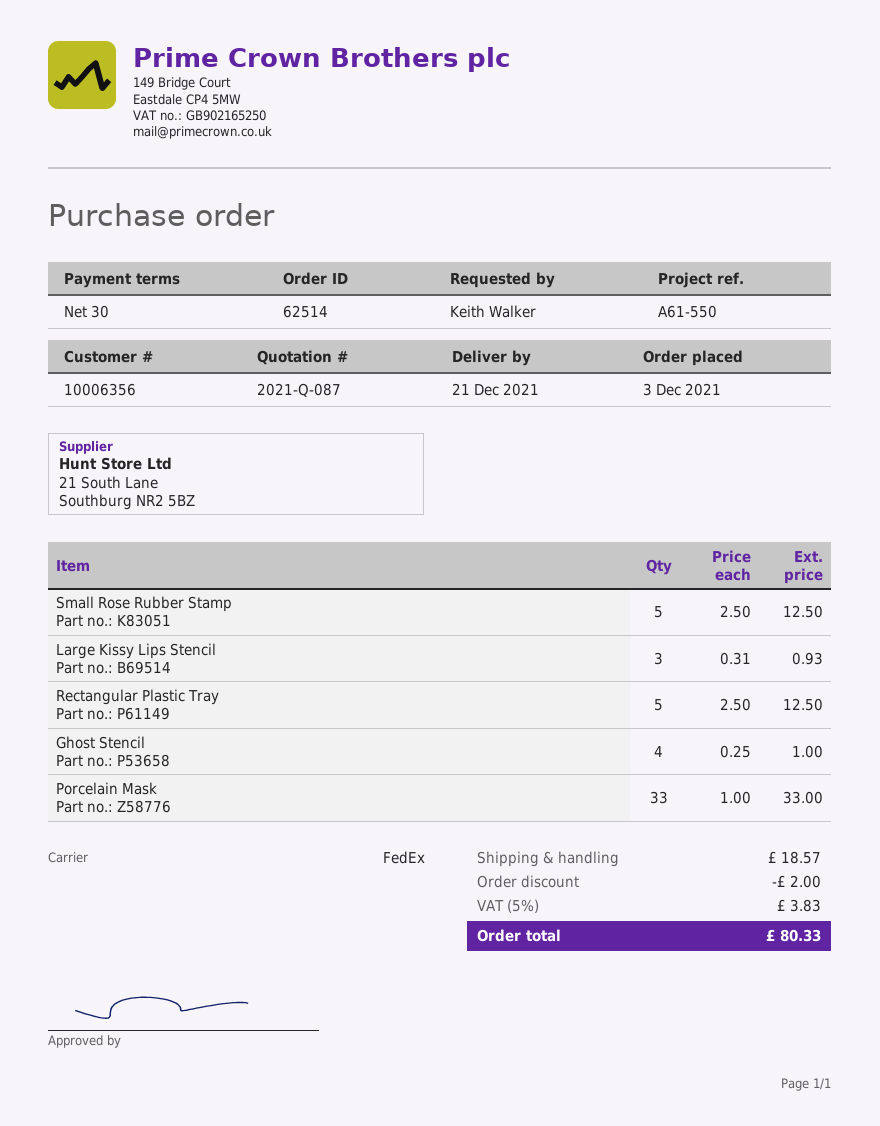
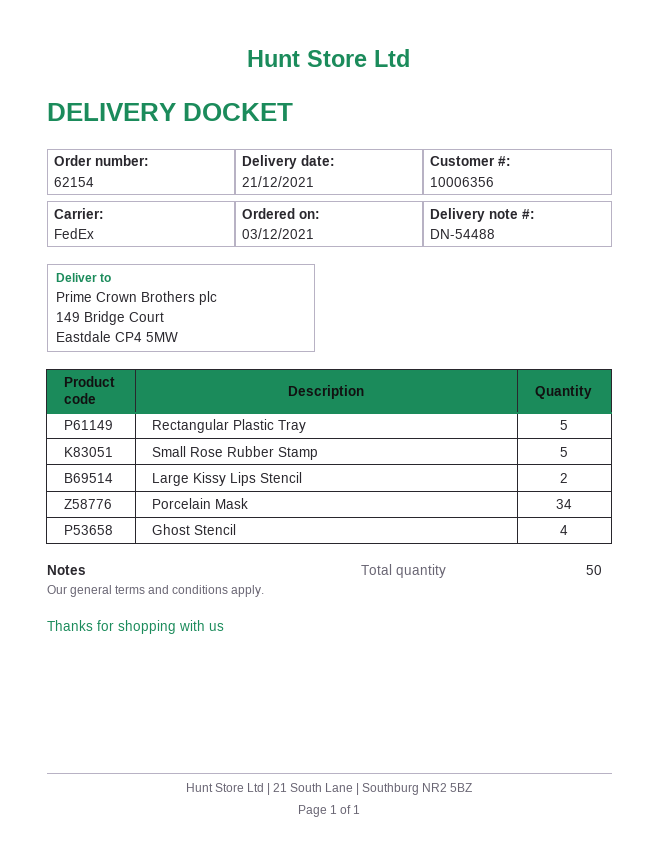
order number: 62514 -> 62154
Large Kissy Lips Stencil: 3 -> 2
Porcelain Mask: 33 -> 34

